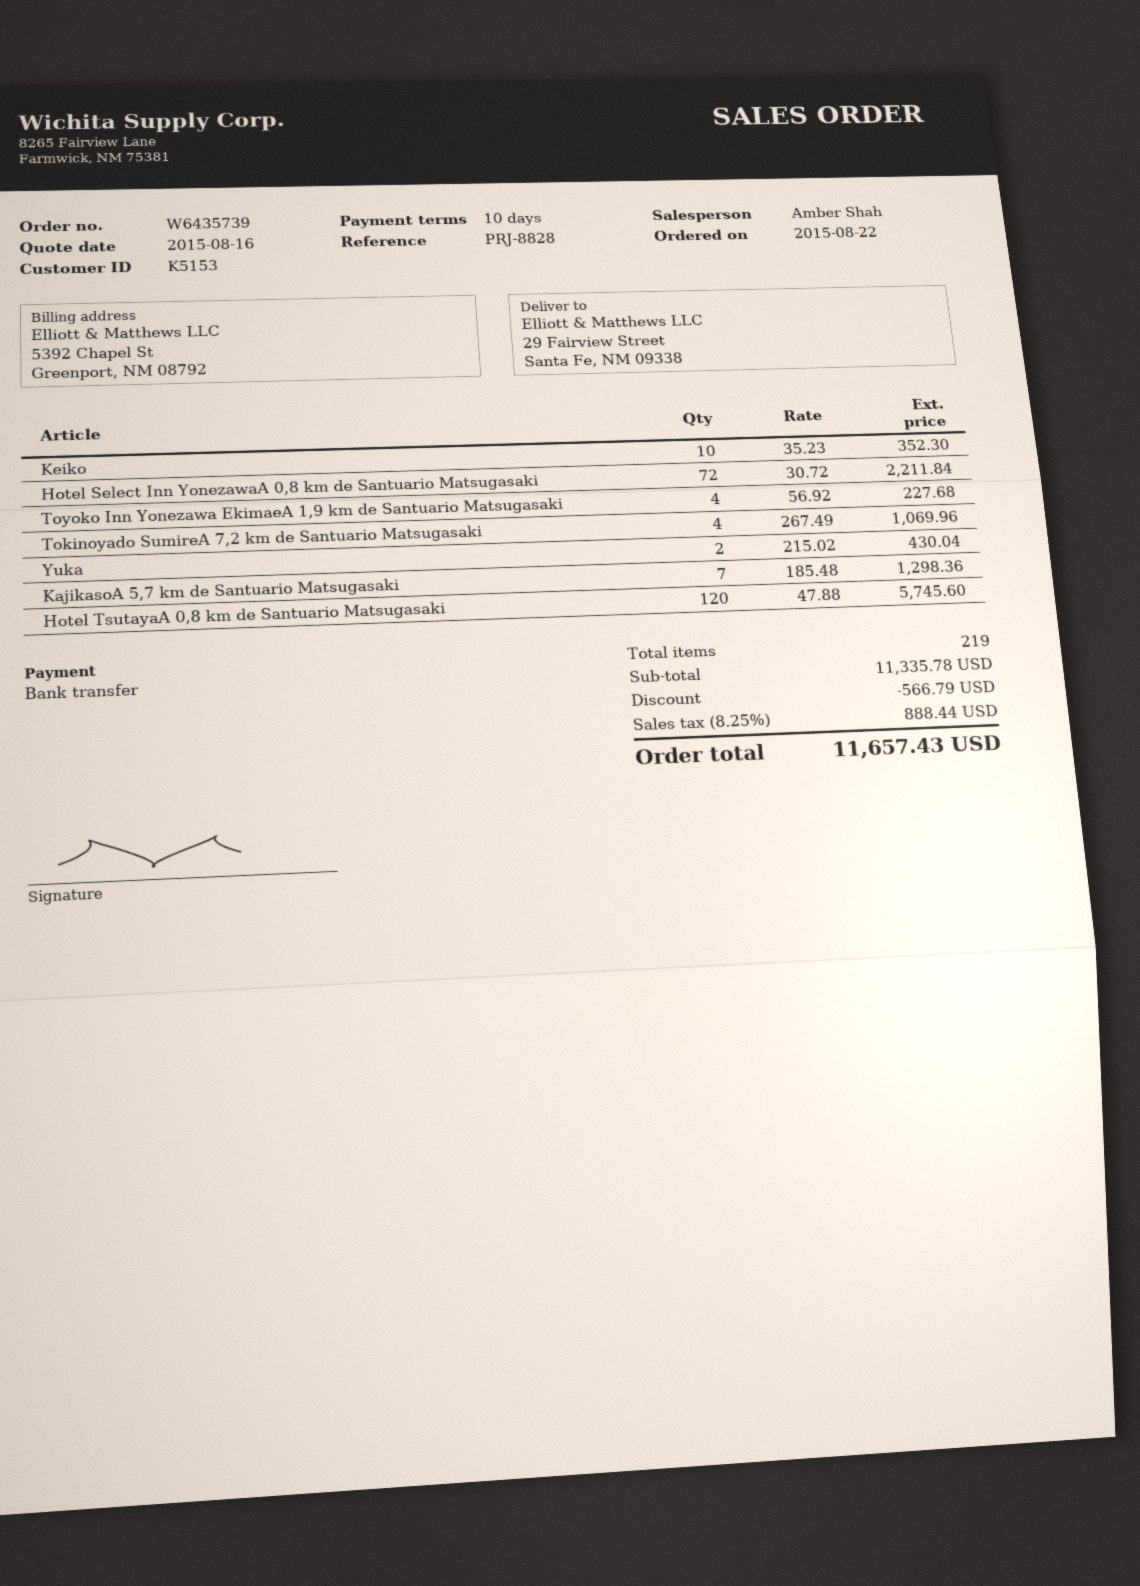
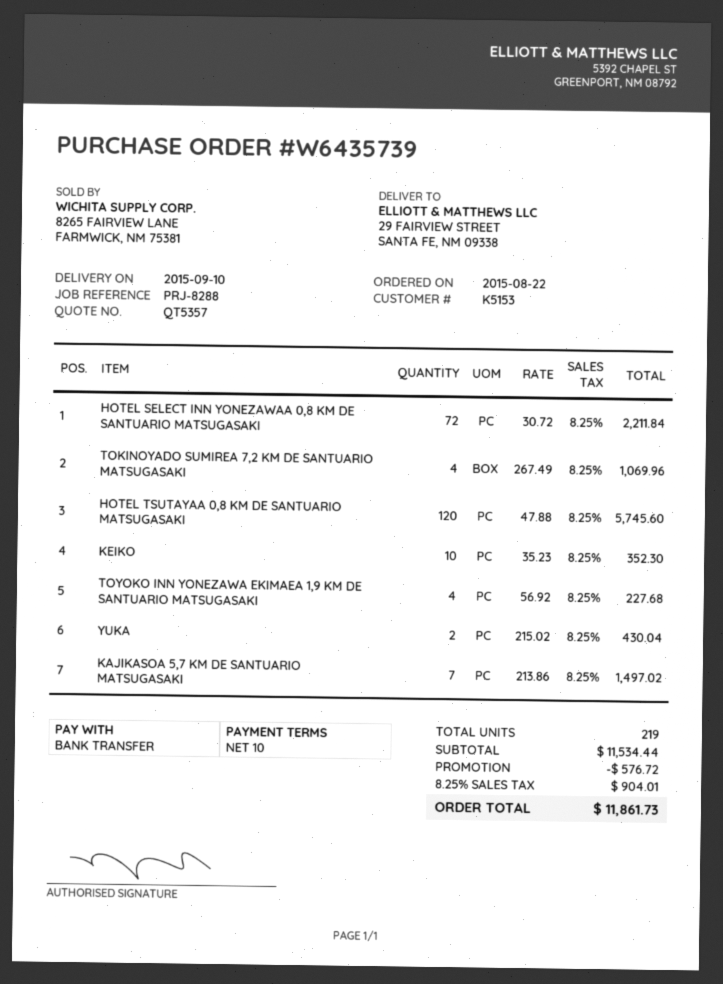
reference: PRJ-8828 -> PRJ-8288
KajikasoA 5,7 km de Santuario Matsugasaki: 7 x 185.48 = 1298.36 -> 7 x 213.86 = 1497.02
subtotal: 11335.78 -> 11534.44
discount: 566.79 -> 576.72
tax: 8.25% = 888.44 -> 8.25% = 904.01
total: 11657.43 -> 11861.73

